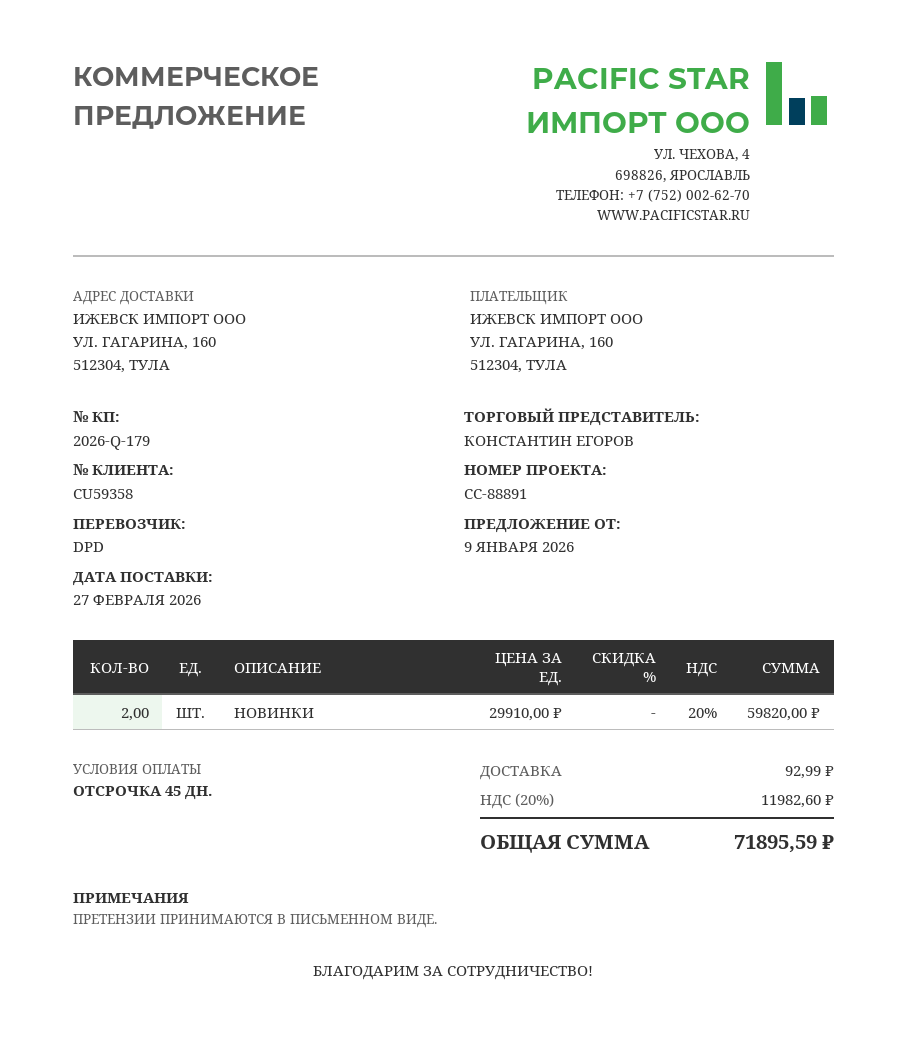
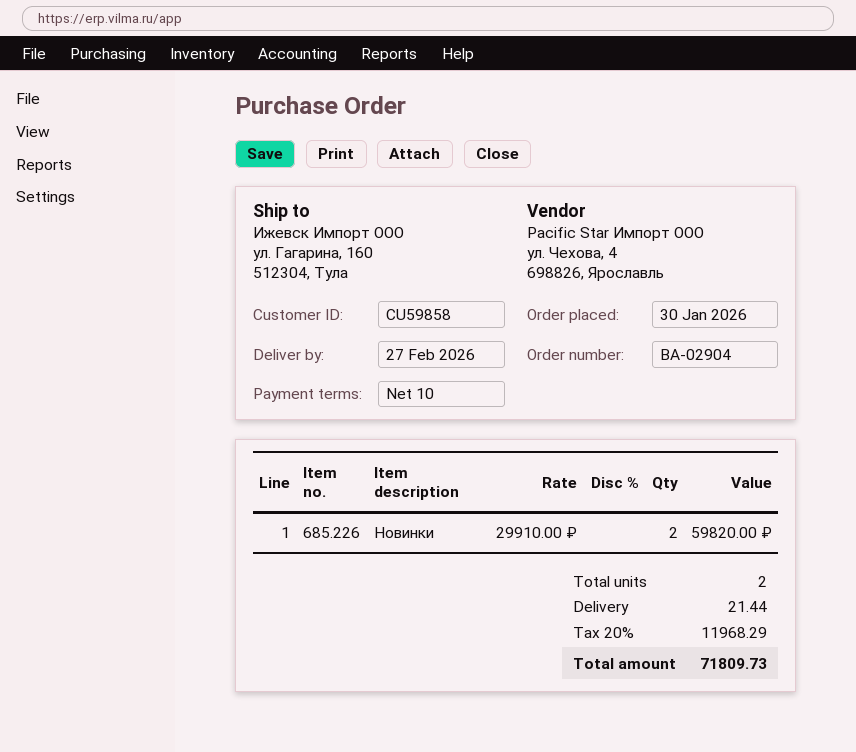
payment terms: 45 days -> 10 days
customer number: CU59358 -> CU59858
shipping: 92.99 -> 21.44
tax: 20% = 11982.60 -> 20% = 11968.29
total: 71895.59 -> 71809.73

